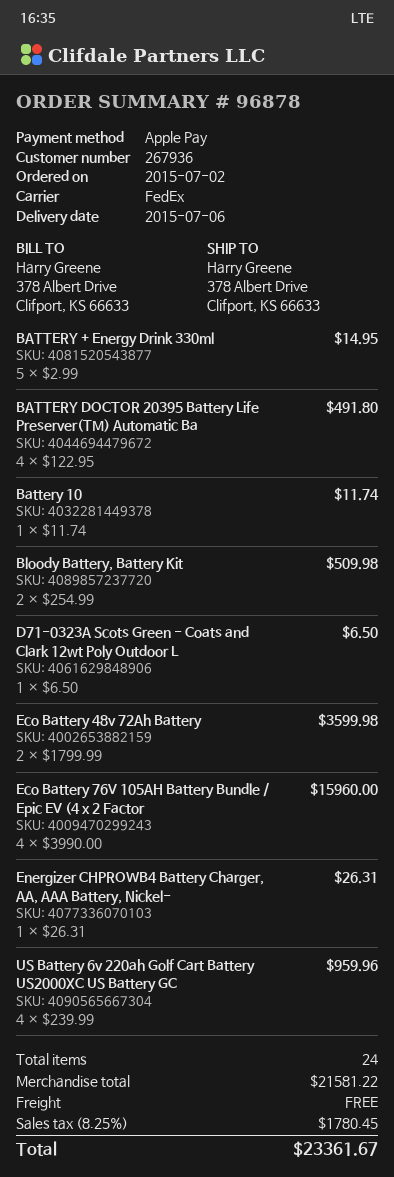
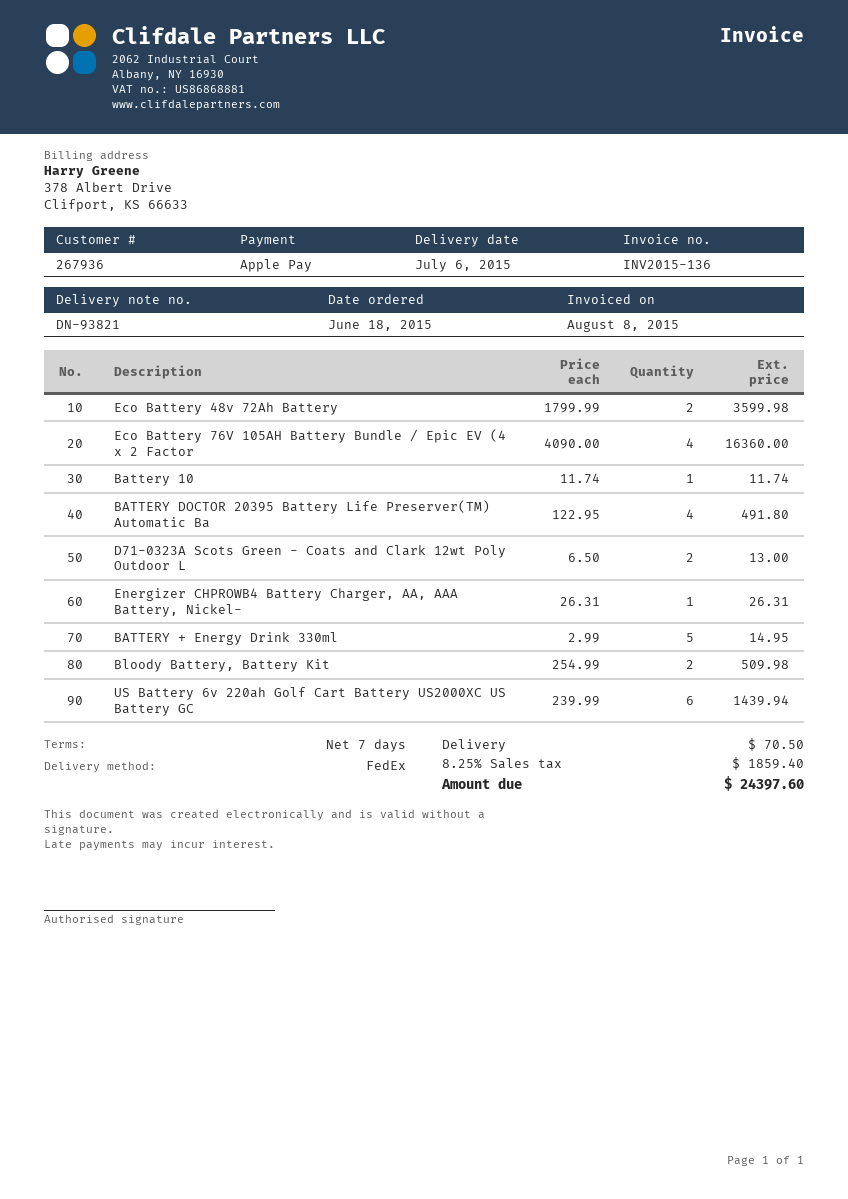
order date: 2015-07-02 -> 2015-06-18
D71-0323A Scots Green - Coats and Clark 12wt Poly Outdoor L: 1 x 6.50 = 6.50 -> 2 x 6.50 = 13.00
Eco Battery 76V 105AH Battery Bundle / Epic EV (4 x 2 Factor: 4 x 3990.00 = 15960.00 -> 4 x 4090.00 = 16360.00
US Battery 6v 220ah Golf Cart Battery US2000XC US Battery GC: 4 x 239.99 = 959.96 -> 6 x 239.99 = 1439.94
shipping: 0.00 -> 70.50
tax: 8.25% = 1780.45 -> 8.25% = 1859.40
total: 23361.67 -> 24397.60

